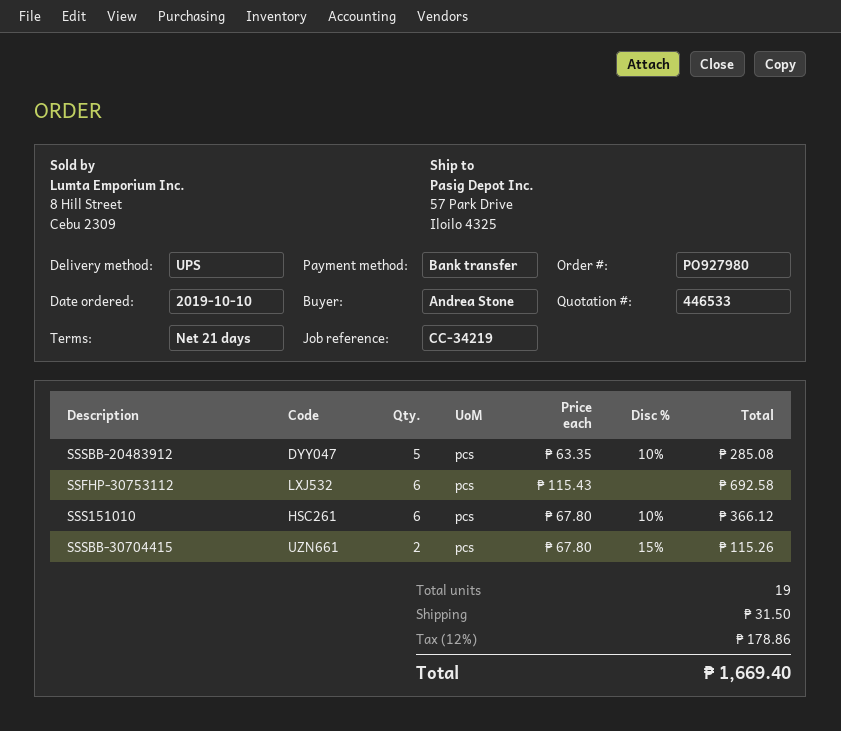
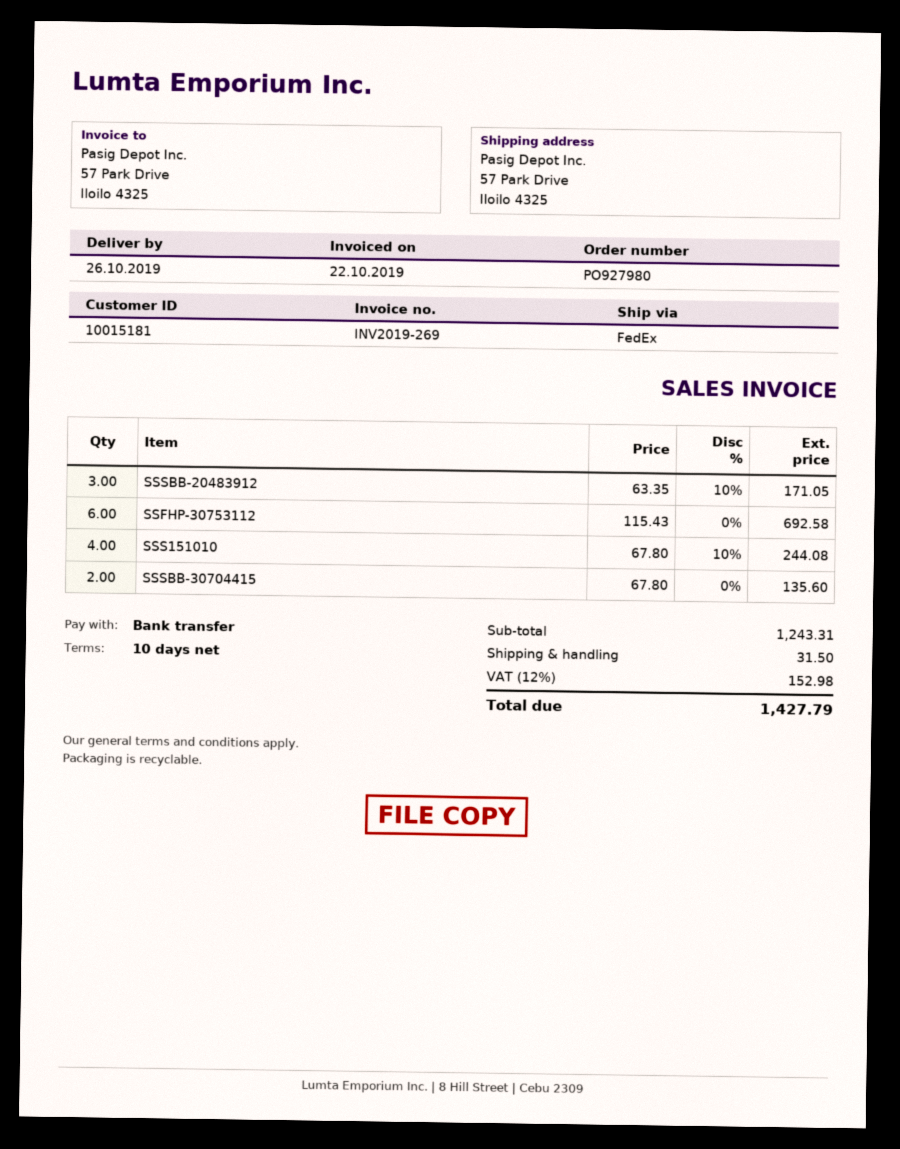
payment terms: 21 days -> 10 days
shipping method: UPS -> FedEx
SSSBB-20483912: 5 x 63.35 - 10% = 285.08 -> 3 x 63.35 - 10% = 171.05
SSS151010: 6 x 67.80 - 10% = 366.12 -> 4 x 67.80 - 10% = 244.08
SSSBB-30704415: 2 x 67.80 - 15% = 115.26 -> 2 x 67.80 = 135.60
tax: 12% = 178.86 -> 12% = 152.98
total: 1669.40 -> 1427.79

